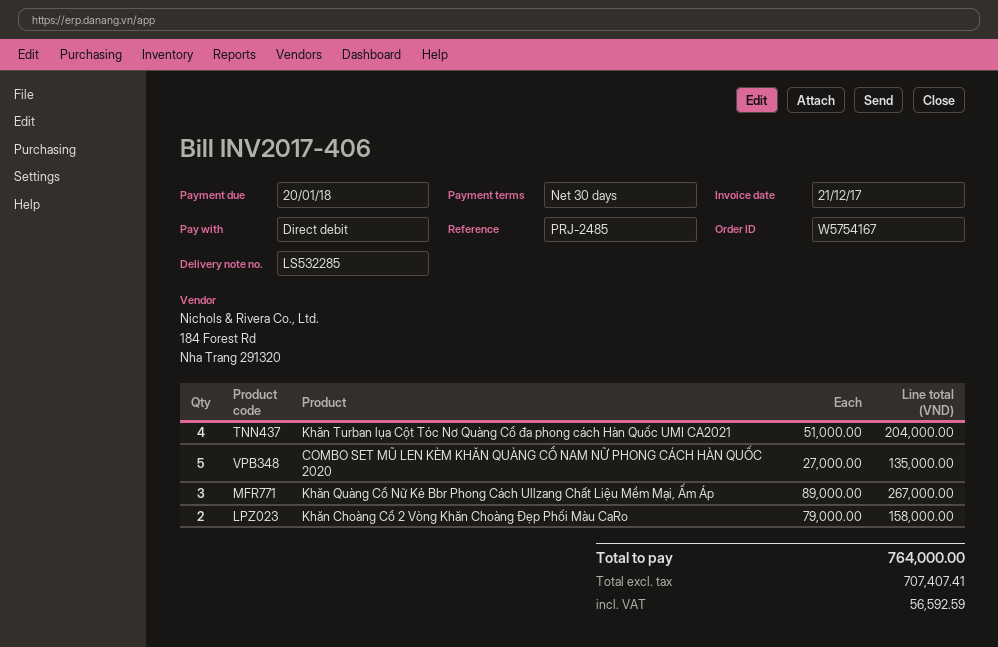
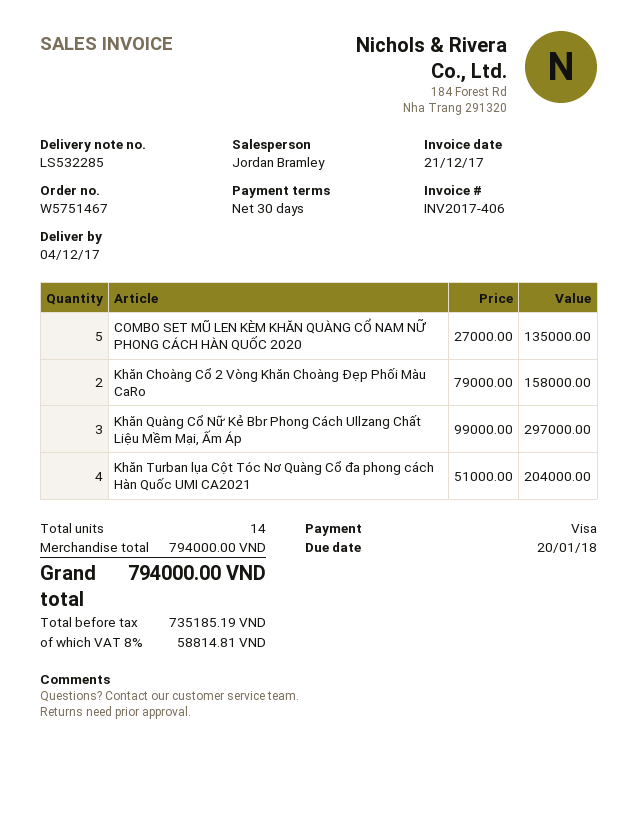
order number: W5754167 -> W5751467
payment method: direct debit -> Visa
Khăn Quàng Cổ Nữ Kẻ Bbr Phong Cách Ullzang Chất Liệu Mềm Mại, Ấm Áp: 3 x 89000.00 = 267000.00 -> 3 x 99000.00 = 297000.00
net: 707407.41 -> 735185.19
tax: 56592.59 -> 58814.81
total: 764000.00 -> 794000.00

